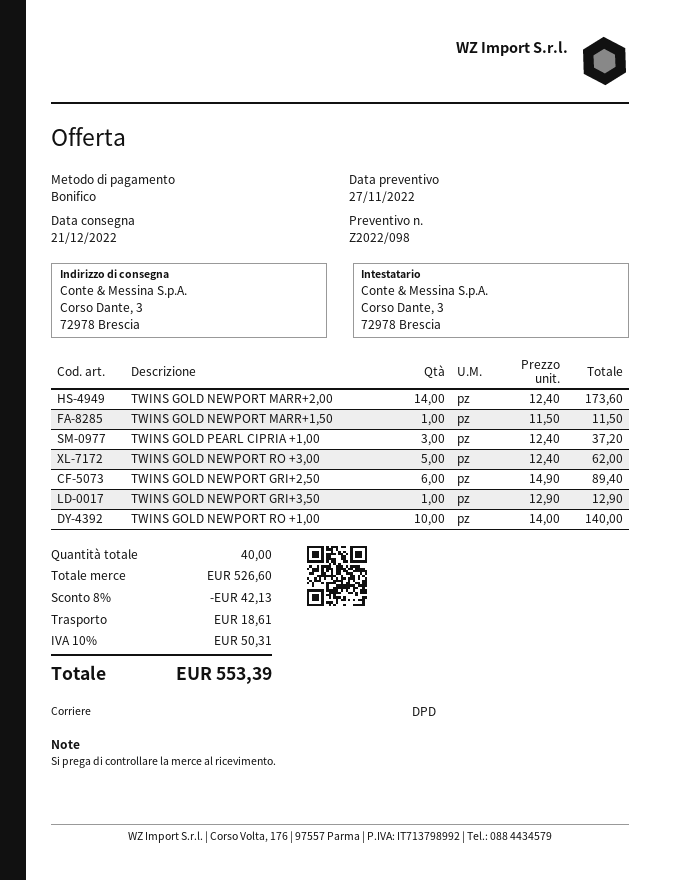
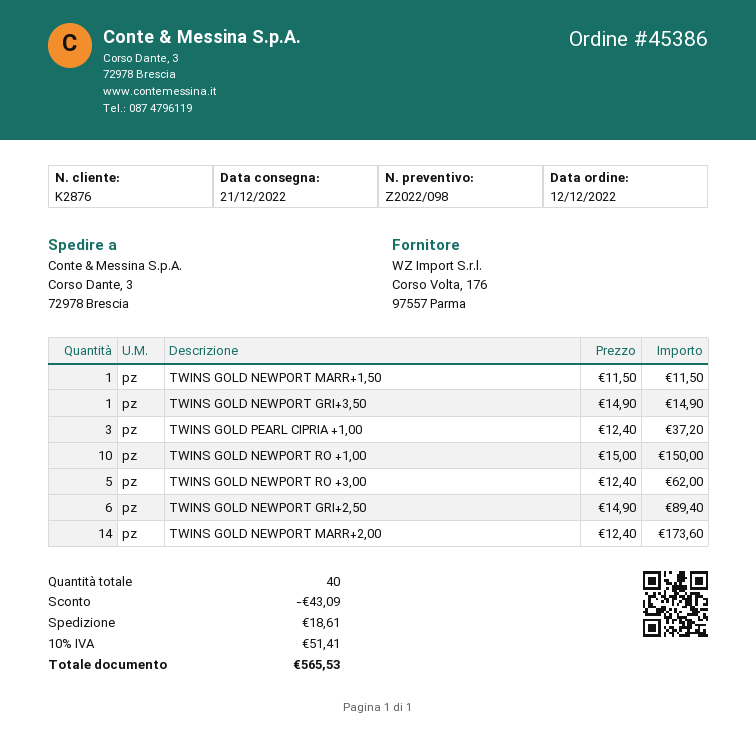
TWINS GOLD NEWPORT GRI+3,50: 1 x 12.90 = 12.90 -> 1 x 14.90 = 14.90
TWINS GOLD NEWPORT RO +1,00: 10 x 14.00 = 140.00 -> 10 x 15.00 = 150.00
discount: 42.13 -> 43.09
tax: 10% = 50.31 -> 10% = 51.41
total: 553.39 -> 565.53

